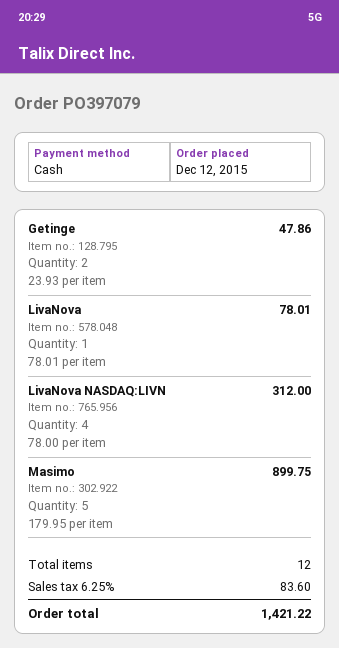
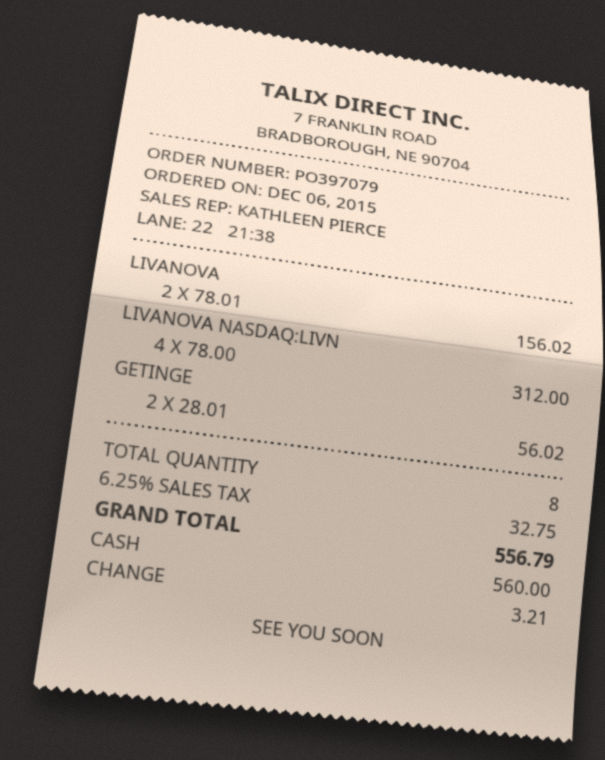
order date: 2015-12-12 -> 2015-12-06
Getinge: 2 x 23.93 = 47.86 -> 2 x 28.01 = 56.02
LivaNova: 1 x 78.01 = 78.01 -> 2 x 78.01 = 156.02
Masimo: 5 x 179.95 = 899.75 -> none
total quantity: 12 -> 8
tax: 6.25% = 83.60 -> 6.25% = 32.75
total: 1421.22 -> 556.79

